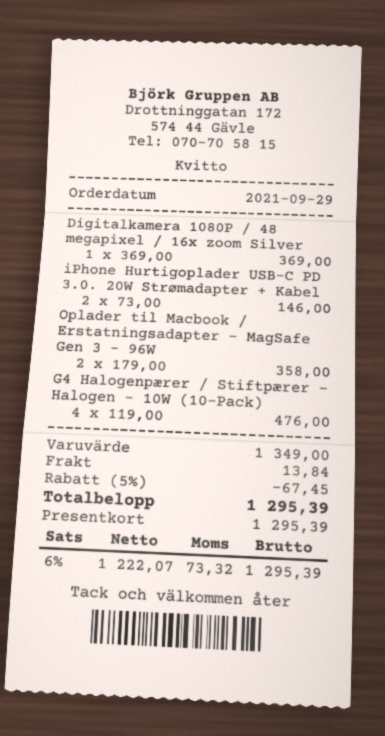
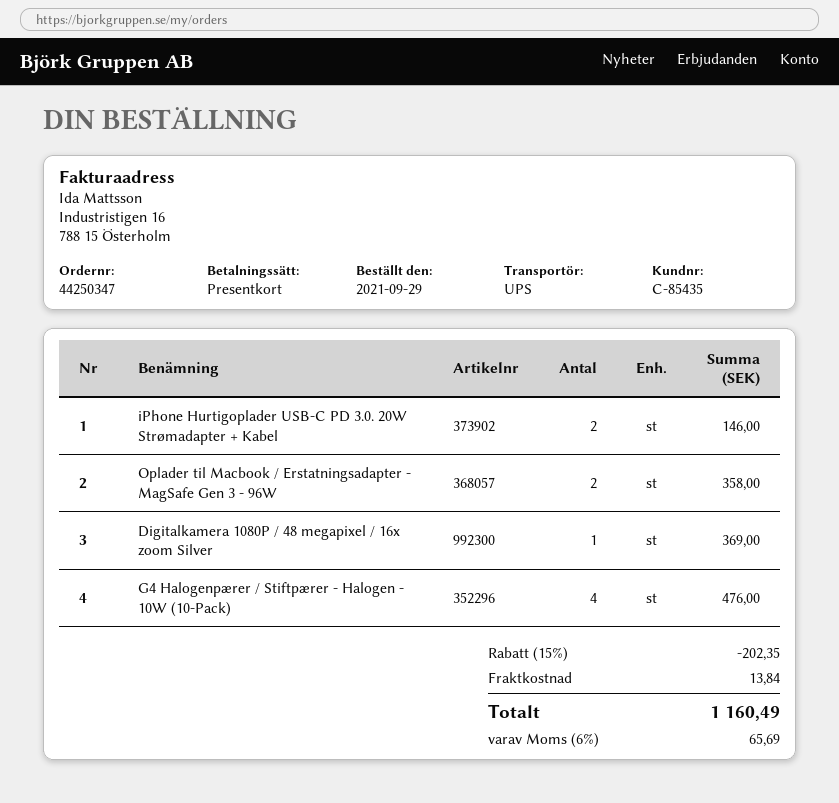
discount: 5% = 67.45 -> 15% = 202.35
tax: 6% = 73.32 -> 6% = 65.69
total: 1295.39 -> 1160.49

